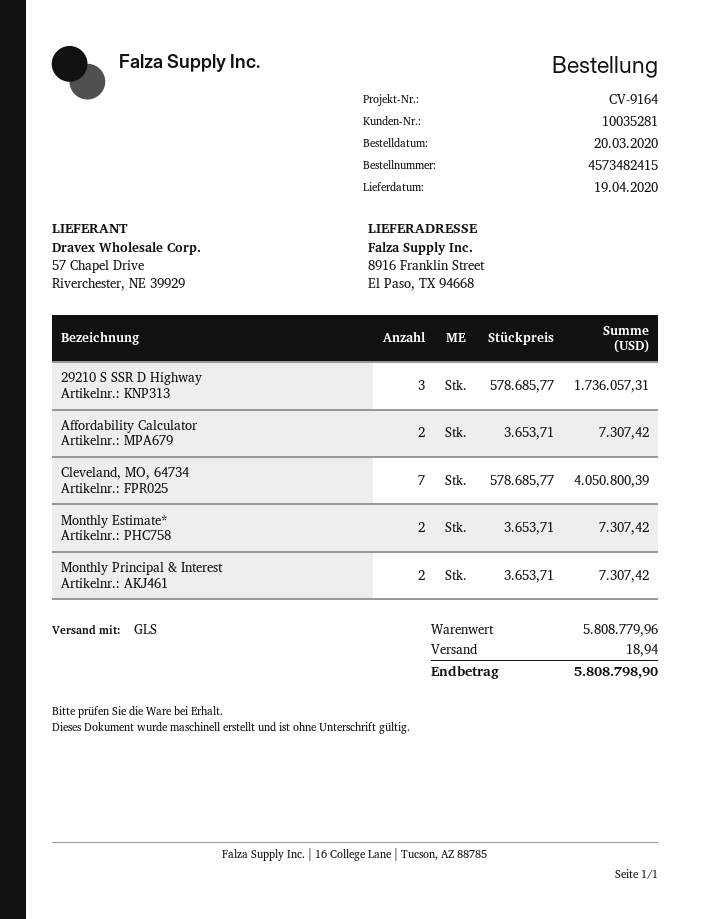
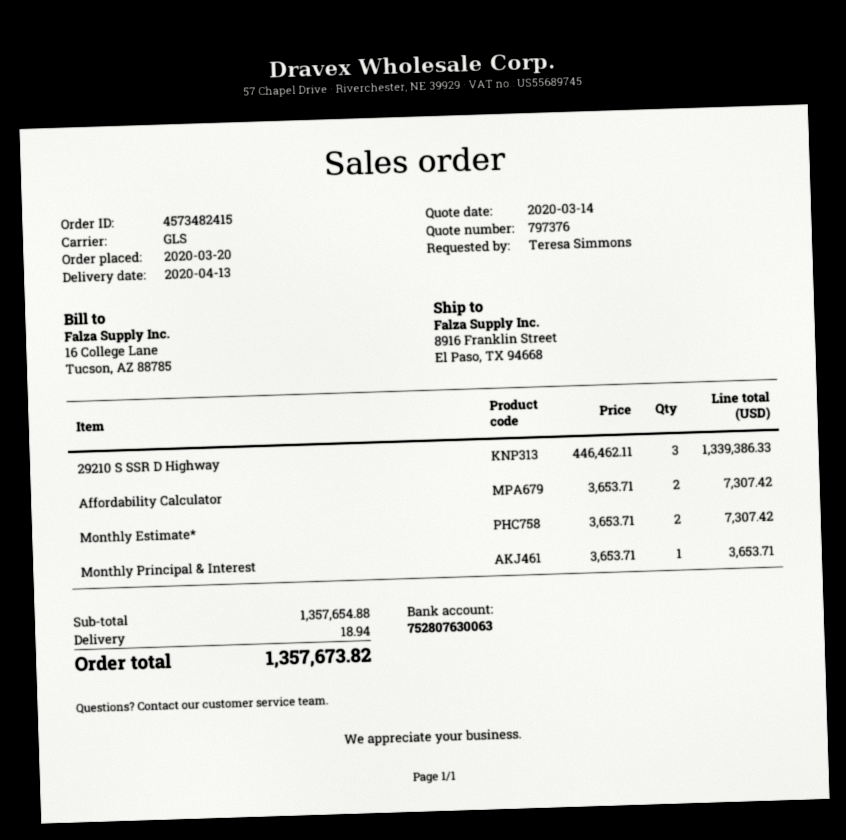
delivery date: 2020-04-19 -> 2020-04-13
29210 S SSR D Highway: 3 x 578685.77 = 1736057.31 -> 3 x 446462.11 = 1339386.33
Cleveland, MO, 64734: 7 x 578685.77 = 4050800.39 -> none
Monthly Principal & Interest: 2 x 3653.71 = 7307.42 -> 1 x 3653.71 = 3653.71
subtotal: 5808779.96 -> 1357654.88
total: 5808798.90 -> 1357673.82

